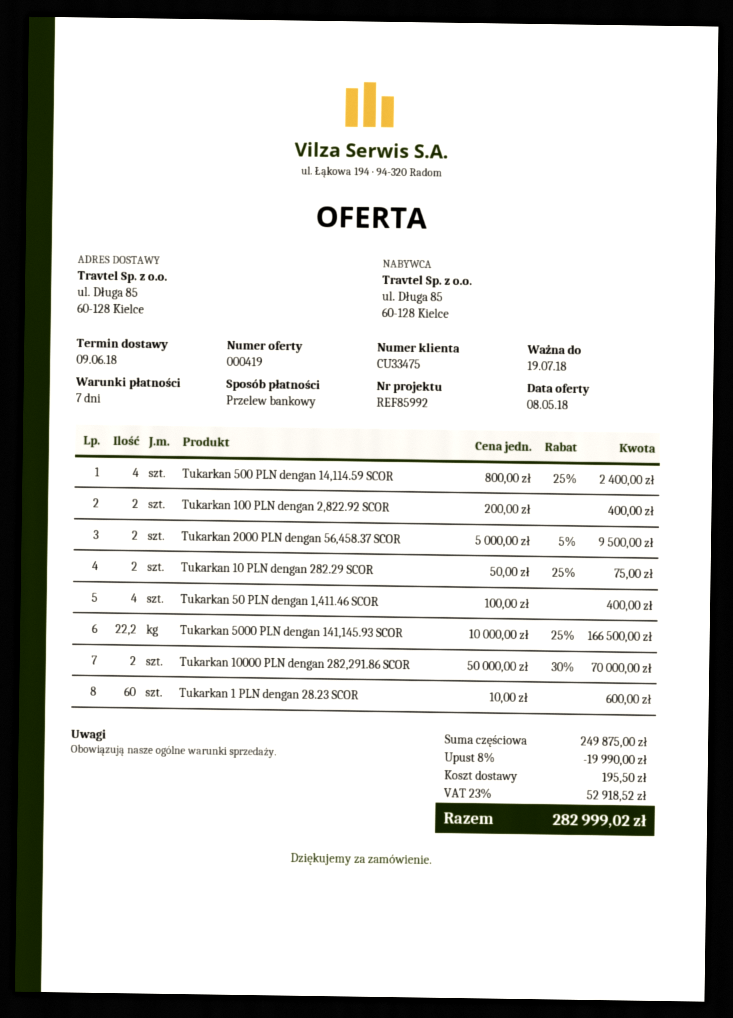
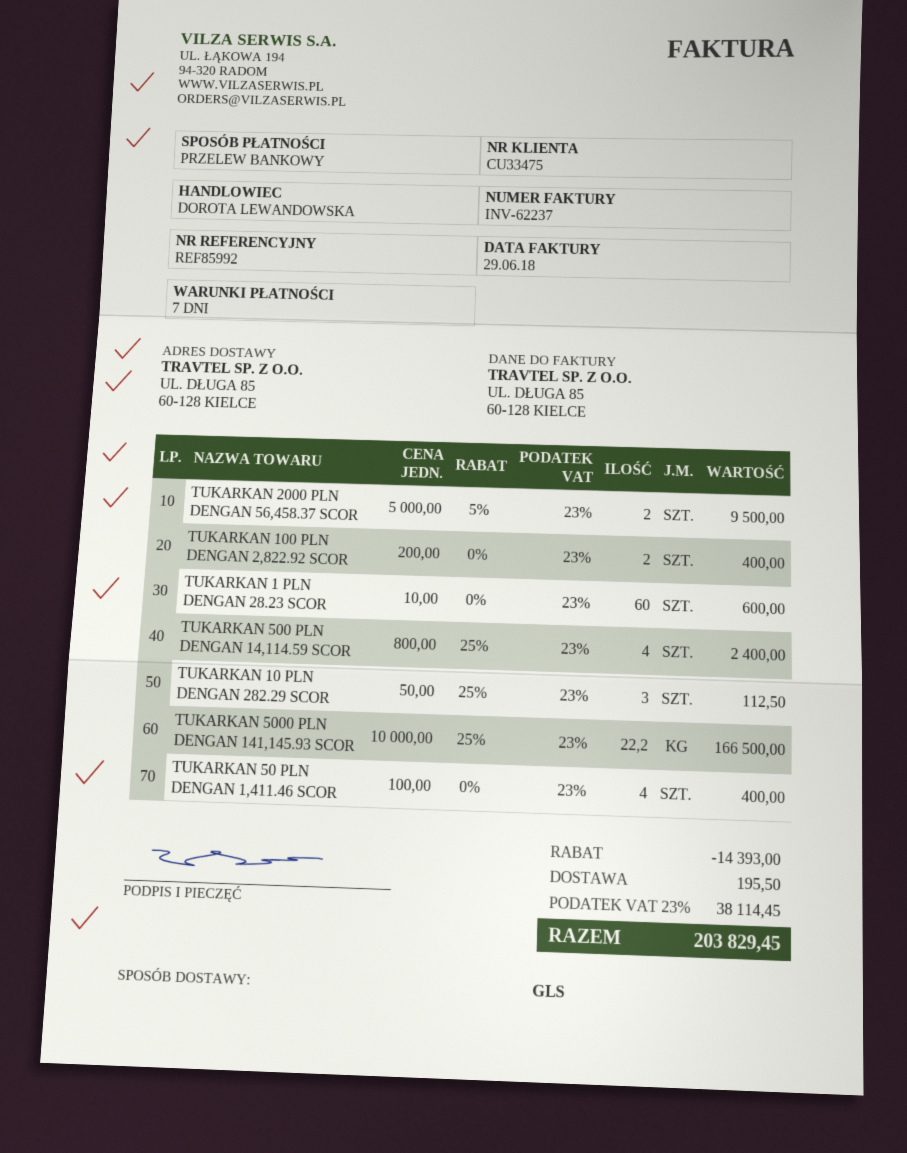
Tukarkan 10 PLN dengan 282.29 SCOR: 2 x 50.00 - 25% = 75.00 -> 3 x 50.00 - 25% = 112.50
Tukarkan 10000 PLN dengan 282,291.86 SCOR: 2 x 50000.00 - 30% = 70000.00 -> none
discount: 19990.00 -> 14393.00
tax: 23% = 52918.52 -> 23% = 38114.45
total: 282999.02 -> 203829.45

